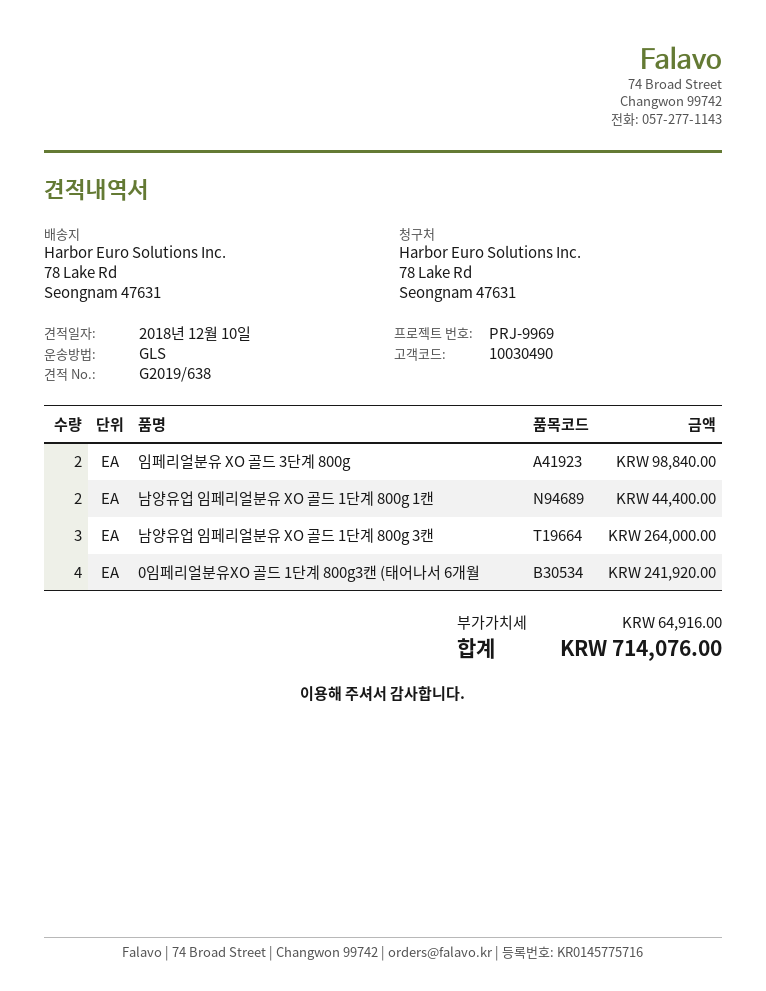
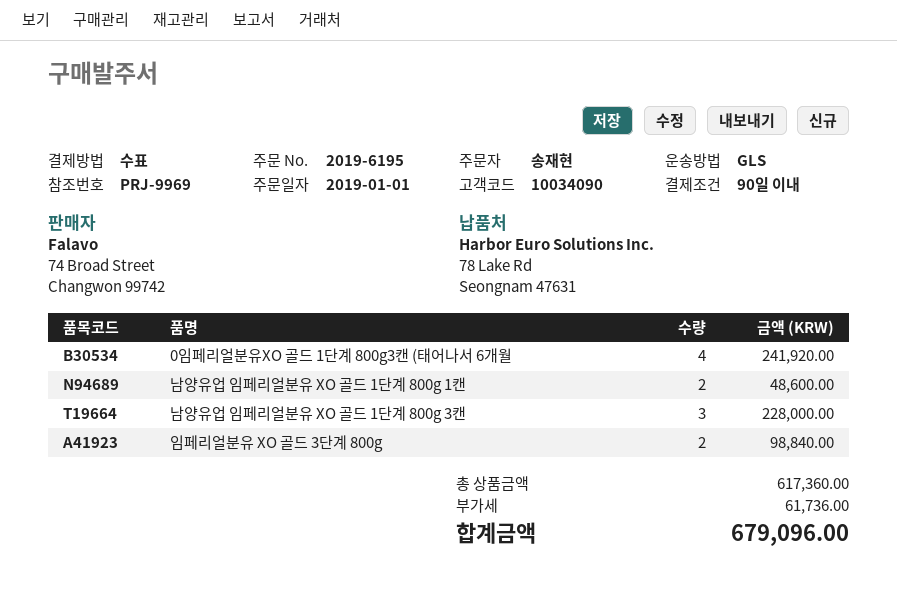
customer number: 10030490 -> 10034090
남양유업 임페리얼분유 XO 골드 1단계 800g 1캔: 2 for 44400.00 -> 2 for 48600.00
남양유업 임페리얼분유 XO 골드 1단계 800g 3캔: 3 for 264000.00 -> 3 for 228000.00
tax: 64916.00 -> 61736.00
total: 714076.00 -> 679096.00

